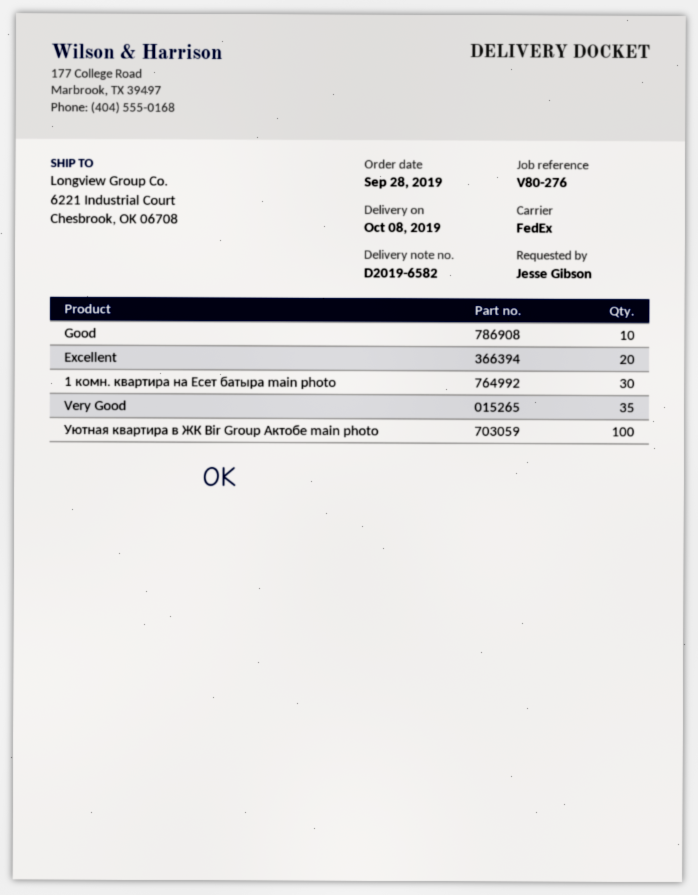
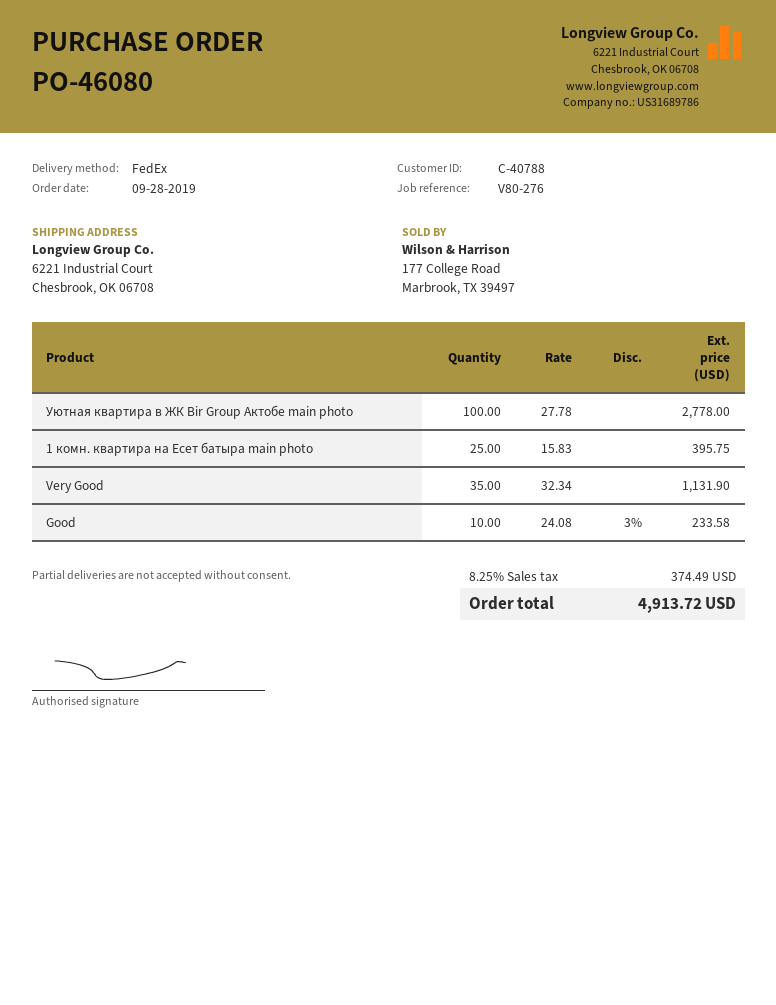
Excellent: 20 -> none
1 комн. квартира на Есет батыра main photo: 30 -> 25

